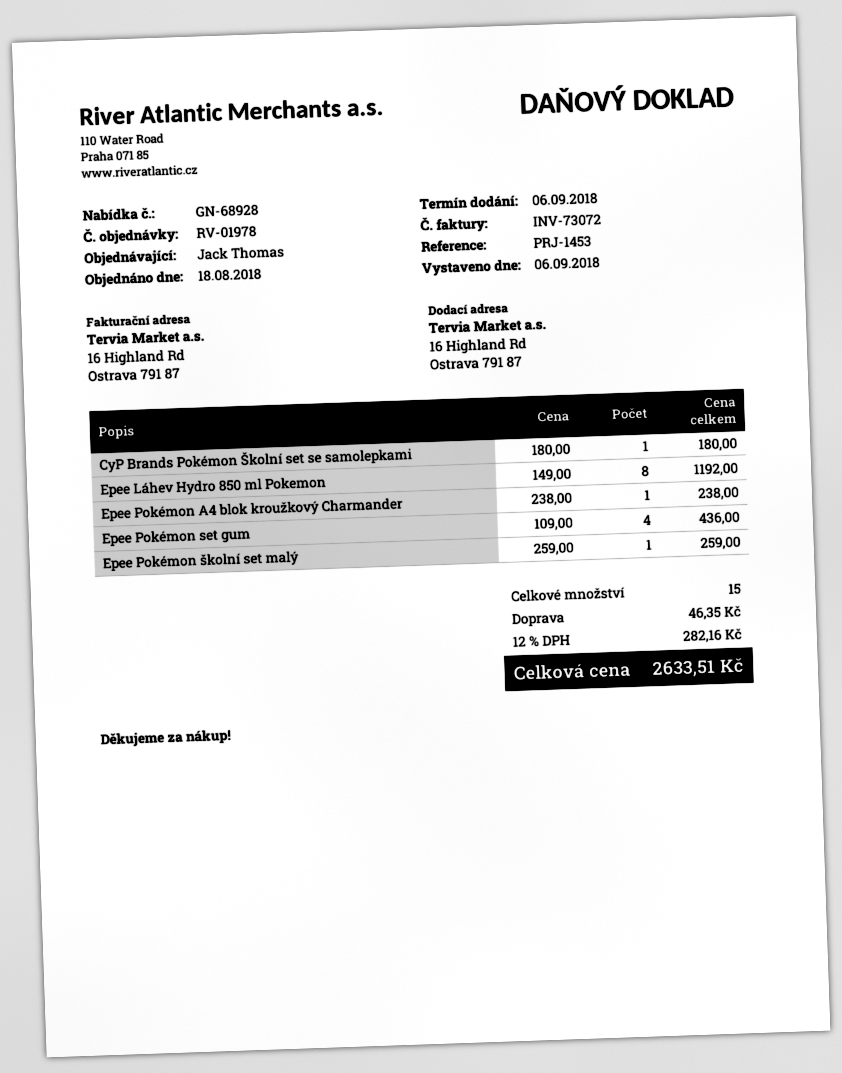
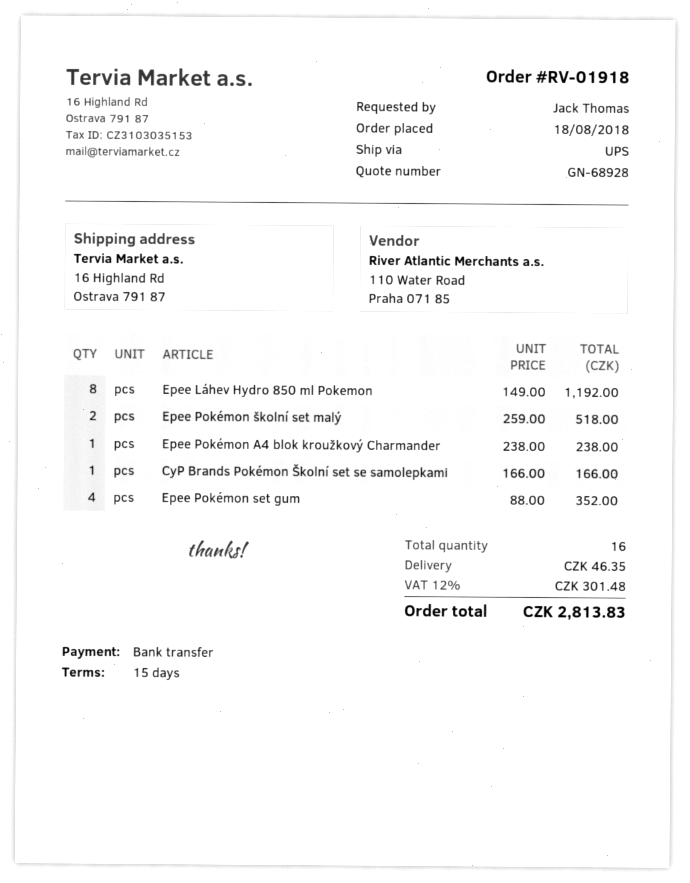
order number: RV-01978 -> RV-01918
CyP Brands Pokémon Školní set se samolepkami: 1 x 180.00 = 180.00 -> 1 x 166.00 = 166.00
Epee Pokémon set gum: 4 x 109.00 = 436.00 -> 4 x 88.00 = 352.00
Epee Pokémon školní set malý: 1 x 259.00 = 259.00 -> 2 x 259.00 = 518.00
total quantity: 15 -> 16
tax: 12% = 282.16 -> 12% = 301.48
total: 2633.51 -> 2813.83

